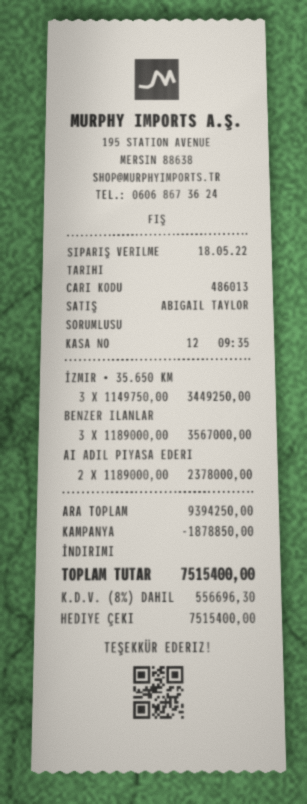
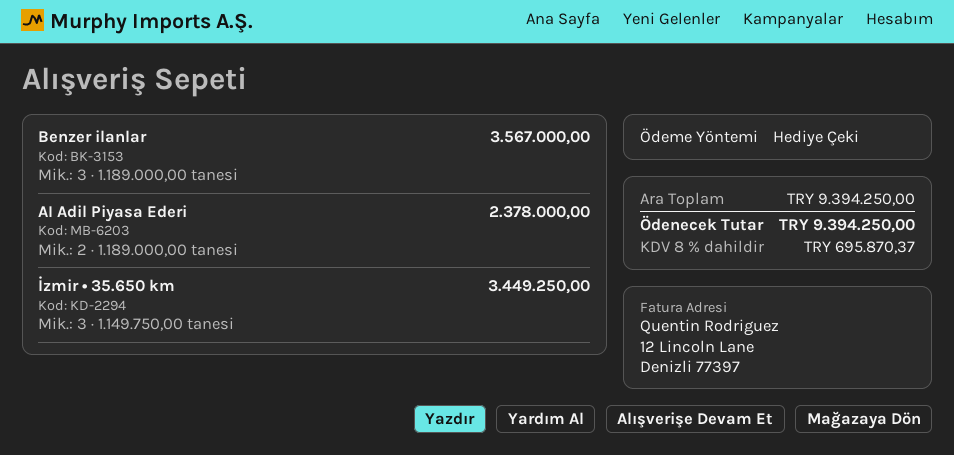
discount: 1878850.00 -> none
tax: 8% = 556696.30 -> 8% = 695870.37
total: 7515400.00 -> 9394250.00

